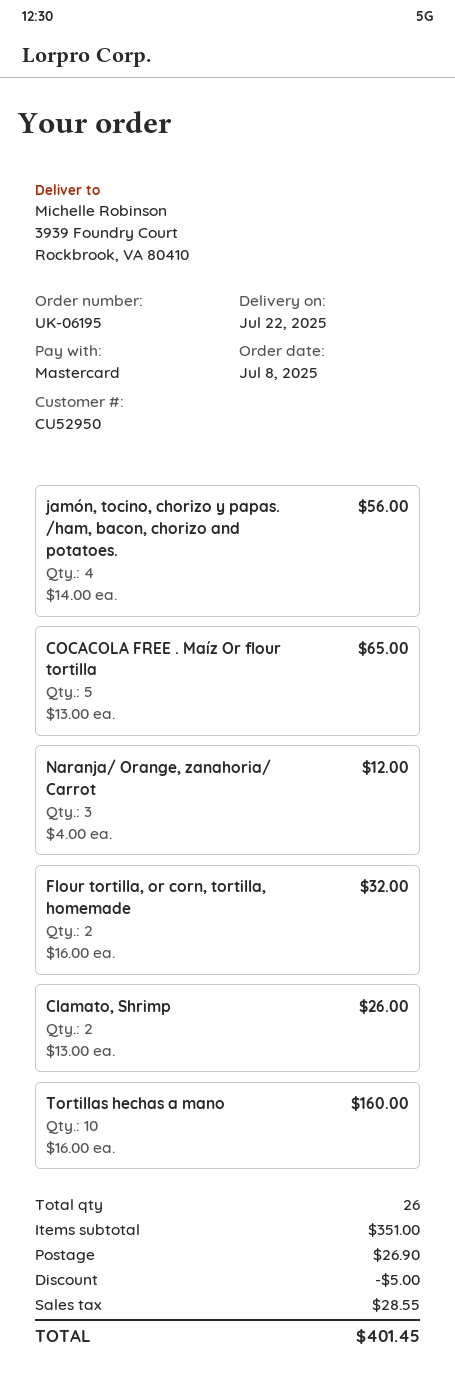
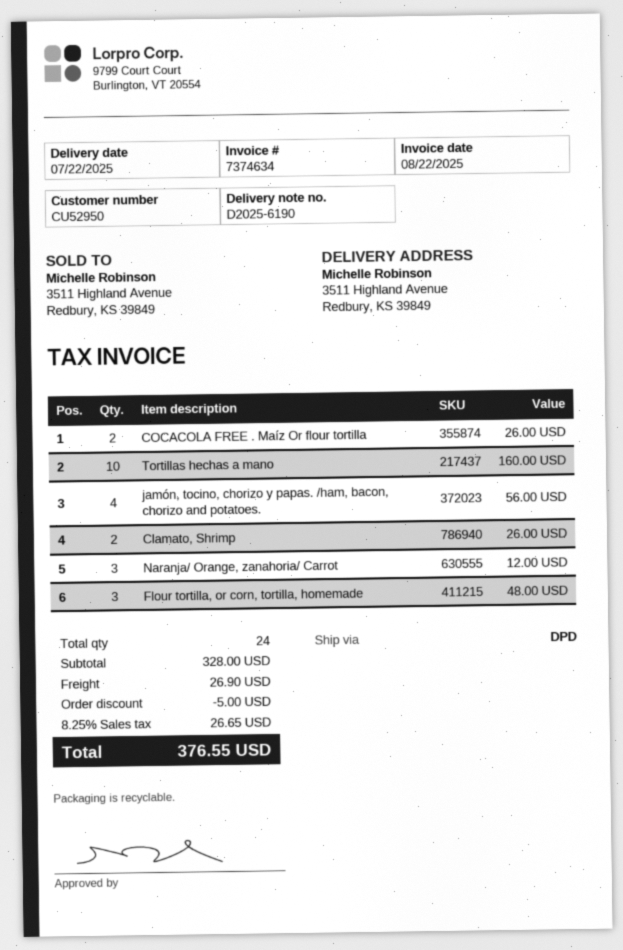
ship to: 3939 Foundry Court, Rockbrook, VA 80410 -> 3511 Highland Avenue, Redbury, KS 39849
COCACOLA FREE . Maíz Or flour tortilla: 5 for 65.00 -> 2 for 26.00
Flour tortilla, or corn, tortilla, homemade: 2 for 32.00 -> 3 for 48.00
total quantity: 26 -> 24
subtotal: 351.00 -> 328.00
tax: 28.55 -> 26.65
total: 401.45 -> 376.55

